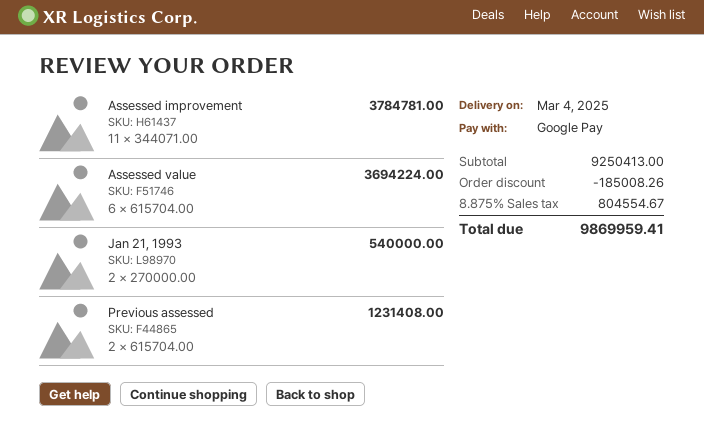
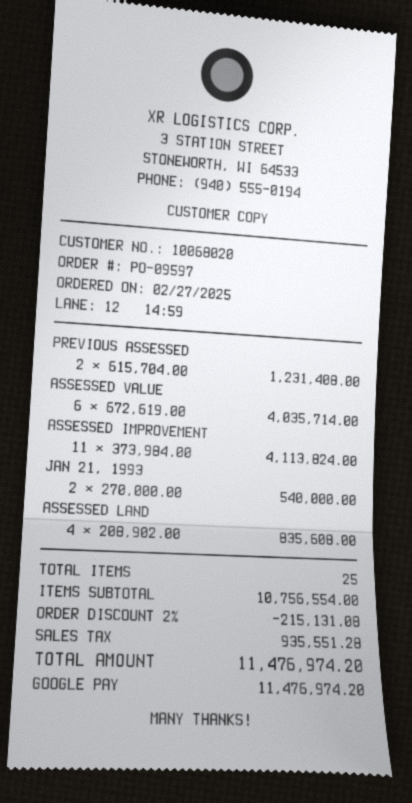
Assessed improvement: 11 x 344071.00 = 3784781.00 -> 11 x 373984.00 = 4113824.00
Assessed value: 6 x 615704.00 = 3694224.00 -> 6 x 672619.00 = 4035714.00
ASSESSED LAND: none -> 4 x 208902.00 = 835608.00
subtotal: 9250413.00 -> 10756554.00
discount: 185008.26 -> 215131.08
tax: 804554.67 -> 935551.28
total: 9869959.41 -> 11476974.20

